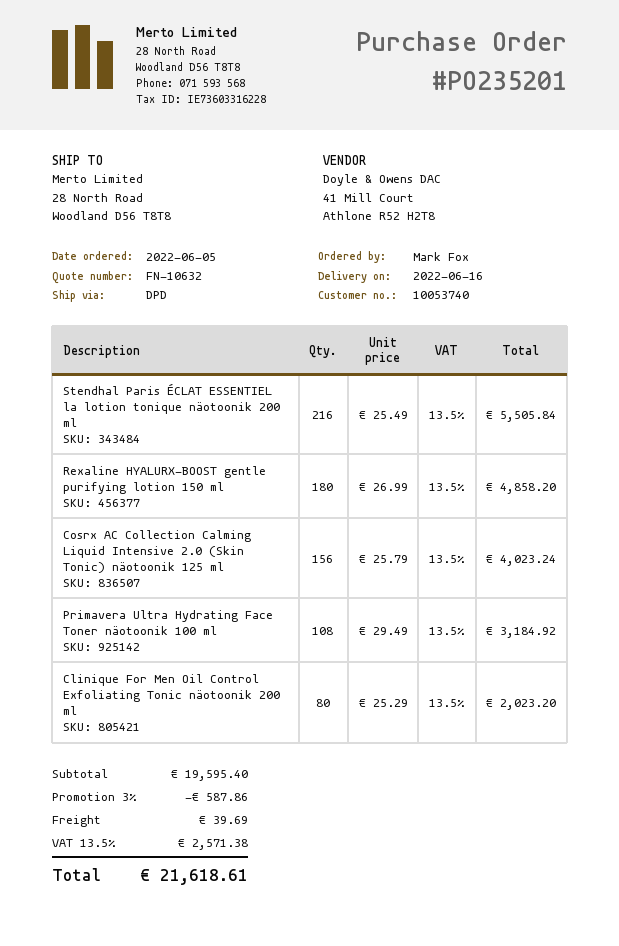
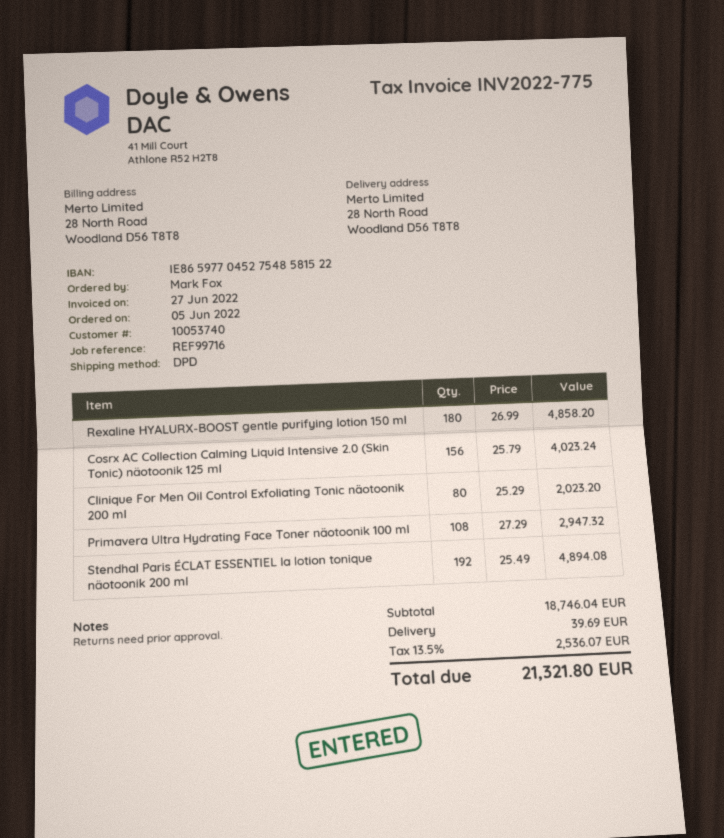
Stendhal Paris ÉCLAT ESSENTIEL la lotion tonique näotoonik 200 ml: 216 x 25.49 = 5505.84 -> 192 x 25.49 = 4894.08
Primavera Ultra Hydrating Face Toner näotoonik 100 ml: 108 x 29.49 = 3184.92 -> 108 x 27.29 = 2947.32
subtotal: 19595.40 -> 18746.04
discount: 3% = 587.86 -> none
tax: 13.5% = 2571.38 -> 13.5% = 2536.07
total: 21618.61 -> 21321.80

